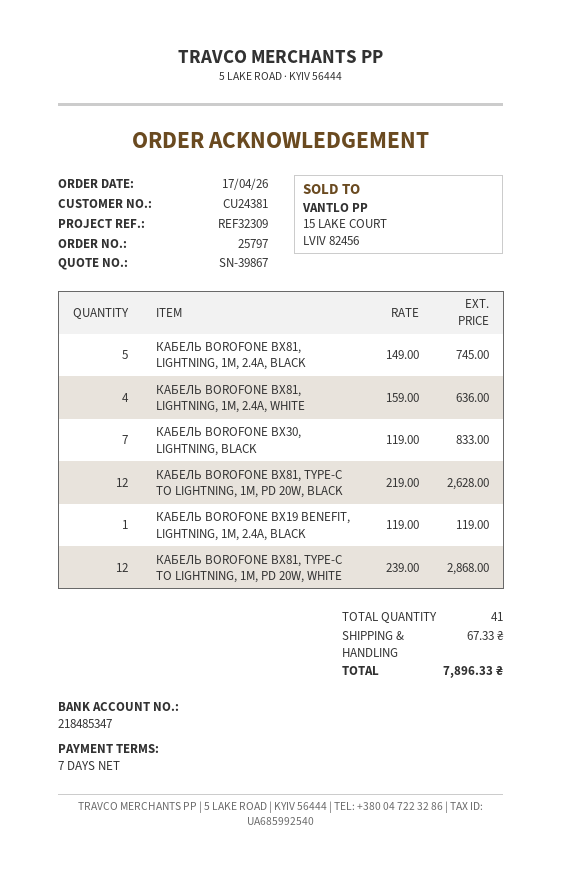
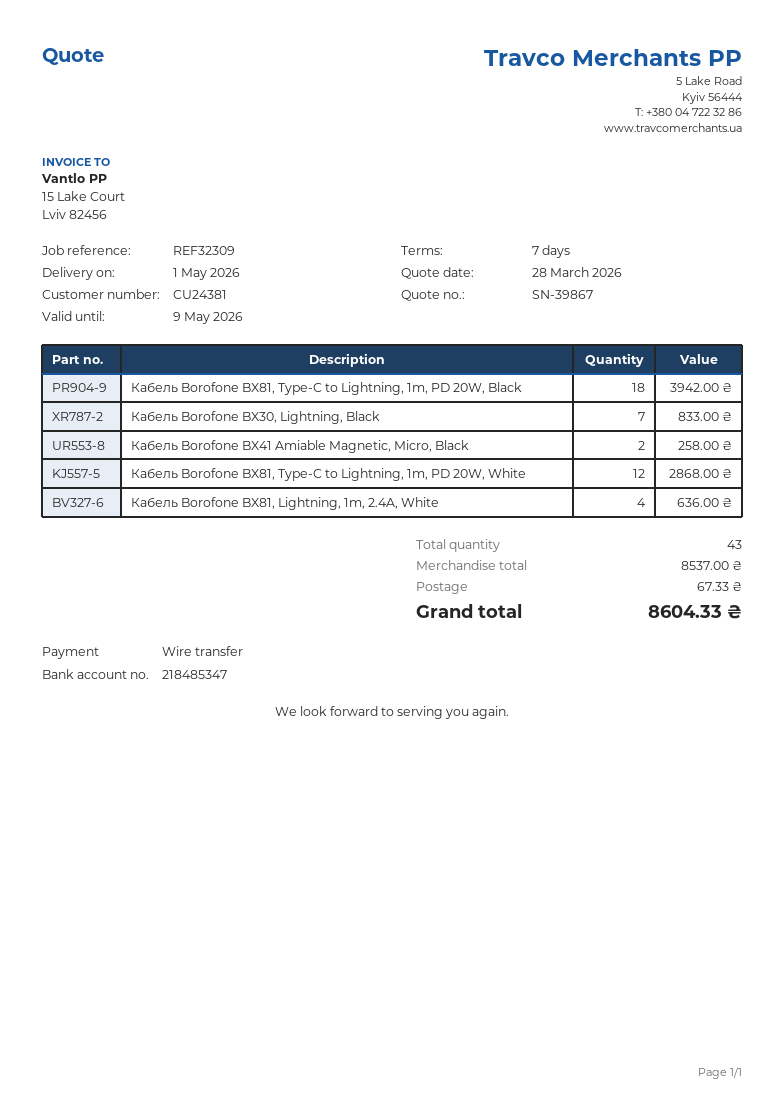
КАБЕЛЬ BOROFONE BX81, LIGHTNING, 1M, 2.4A, BLACK: 5 for 745.00 -> none
КАБЕЛЬ BOROFONE BX81, TYPE-C TO LIGHTNING, 1M, PD 20W, BLACK: 12 for 2628.00 -> 18 for 3942.00
КАБЕЛЬ BOROFONE BX19 BENEFIT, LIGHTNING, 1M, 2.4A, BLACK: 1 for 119.00 -> none
Кабель Borofone BX41 Amiable Magnetic, Micro, Black: none -> 2 for 258.00
total quantity: 41 -> 43
total: 7896.33 -> 8604.33

